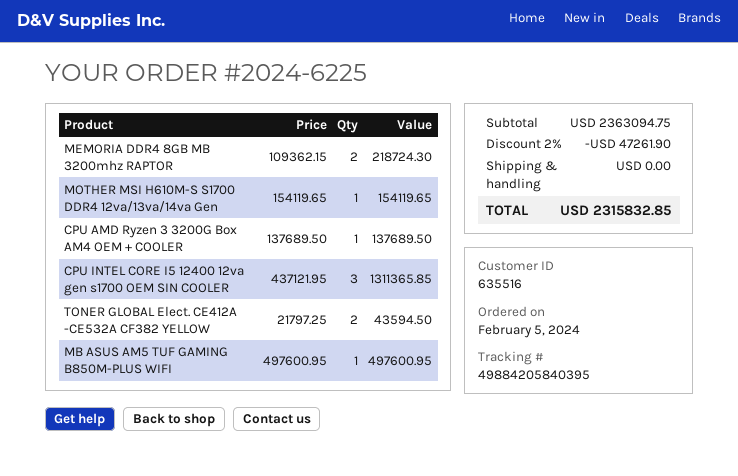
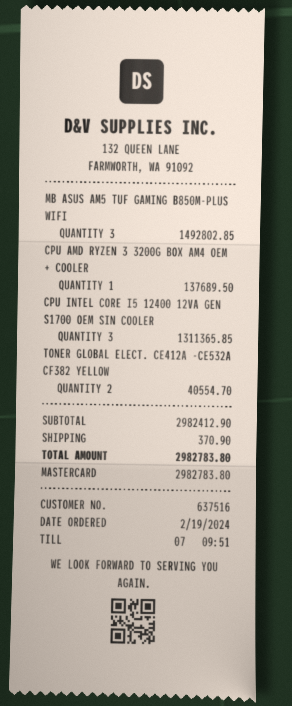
order date: 2024-02-05 -> 2024-02-19
customer number: 635516 -> 637516
MEMORIA DDR4 8GB MB 3200mhz RAPTOR: 2 for 218724.30 -> none
MOTHER MSI H610M-S S1700 DDR4 12va/13va/14va Gen: 1 for 154119.65 -> none
TONER GLOBAL Elect. CE412A -CE532A CF382 YELLOW: 2 for 43594.50 -> 2 for 40554.70
MB ASUS AM5 TUF GAMING B850M-PLUS WIFI: 1 for 497600.95 -> 3 for 1492802.85
subtotal: 2363094.75 -> 2982412.90
discount: 2% = 47261.90 -> none
shipping: 0.00 -> 370.90
total: 2315832.85 -> 2982783.80

